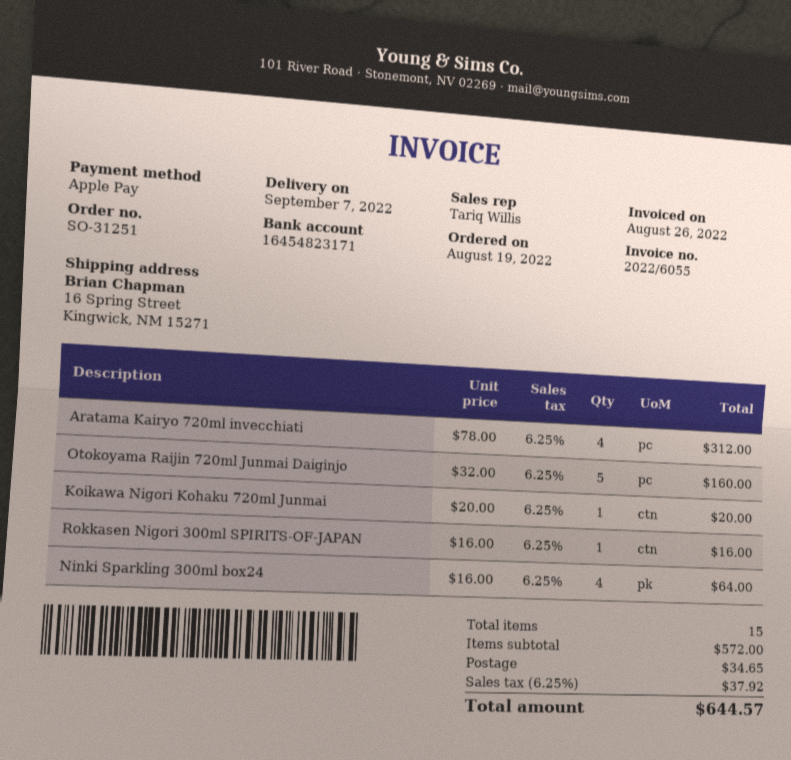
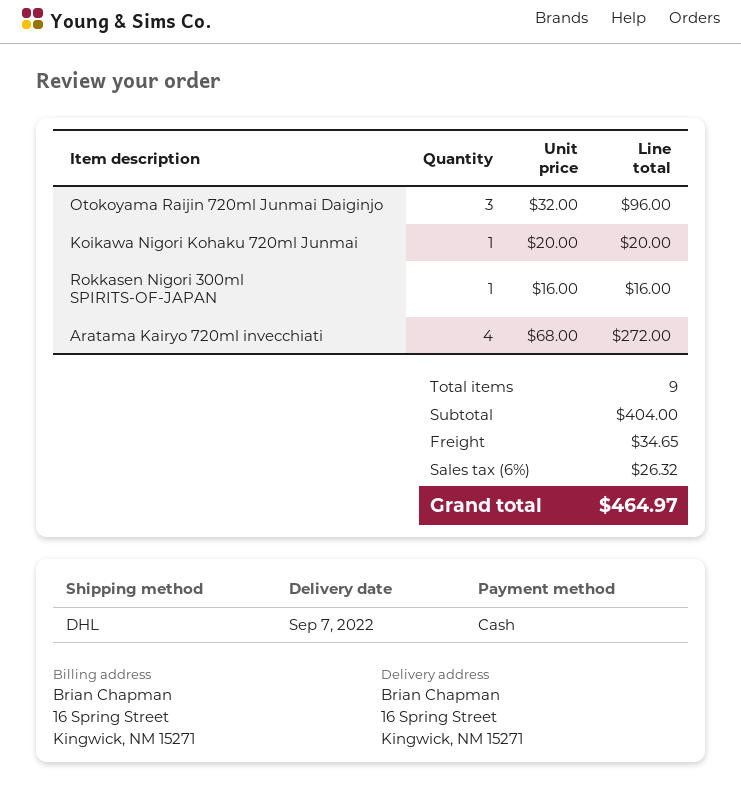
payment method: Apple Pay -> cash
Aratama Kairyo 720ml invecchiati: 4 x 78.00 = 312.00 -> 4 x 68.00 = 272.00
Otokoyama Raijin 720ml Junmai Daiginjo: 5 x 32.00 = 160.00 -> 3 x 32.00 = 96.00
Ninki Sparkling 300ml box24: 4 x 16.00 = 64.00 -> none
total quantity: 15 -> 9
subtotal: 572.00 -> 404.00
tax: 6.25% = 37.92 -> 6% = 26.32
total: 644.57 -> 464.97

